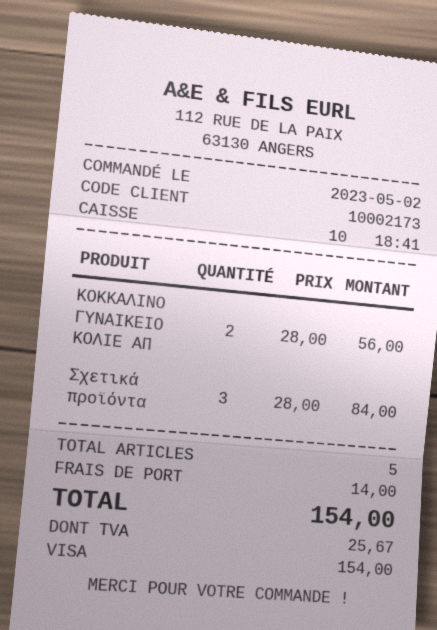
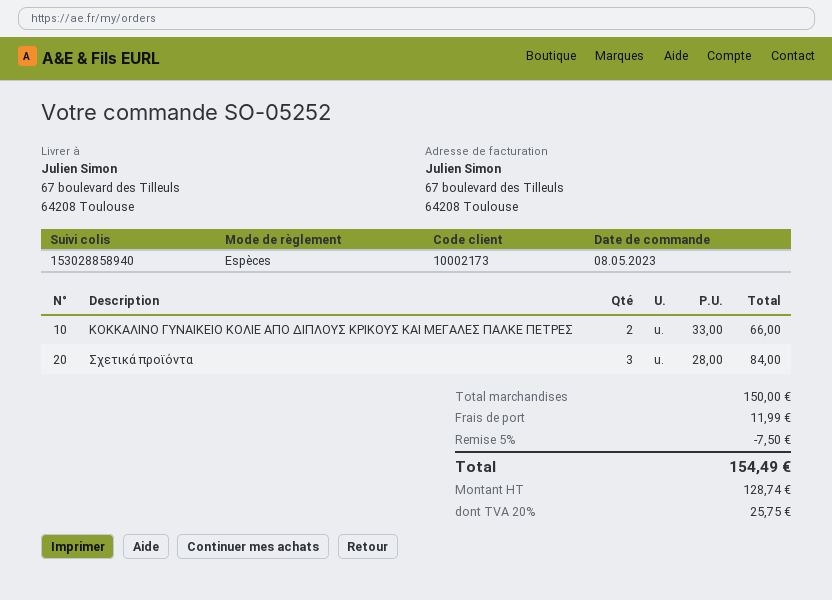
order date: 2023-05-02 -> 2023-05-08
payment method: Visa -> cash
ΚΟΚΚΑΛΙΝΟ ΓΥΝΑΙΚΕΙΟ ΚΟΛΙΕ ΑΠ: 2 x 28.00 = 56.00 -> 2 x 33.00 = 66.00
discount: none -> 5% = 7.50
shipping: 14.00 -> 11.99
tax: 25.67 -> 25.75
total: 154.00 -> 154.49

